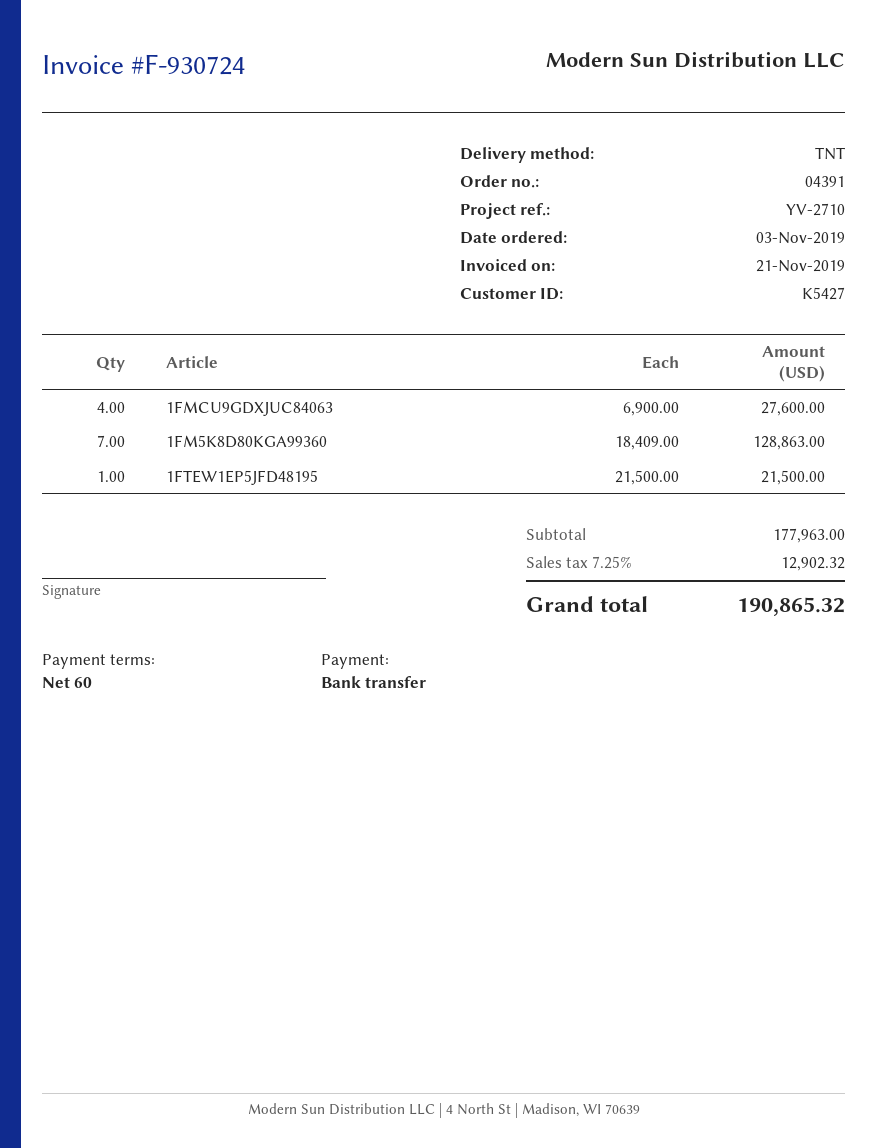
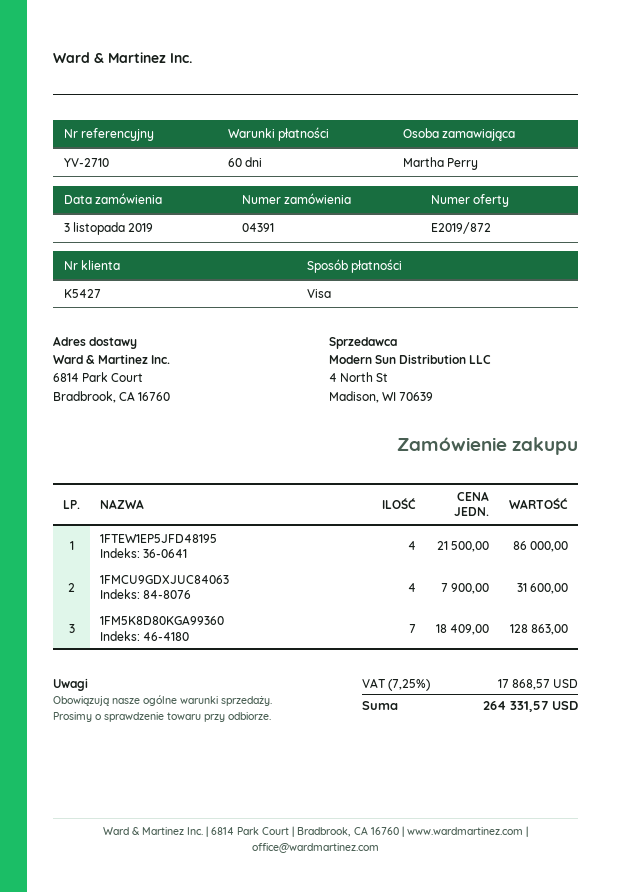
payment method: bank transfer -> Visa
1FMCU9GDXJUC84063: 4 x 6900.00 = 27600.00 -> 4 x 7900.00 = 31600.00
1FTEW1EP5JFD48195: 1 x 21500.00 = 21500.00 -> 4 x 21500.00 = 86000.00
tax: 7.25% = 12902.32 -> 7.25% = 17868.57
total: 190865.32 -> 264331.57

